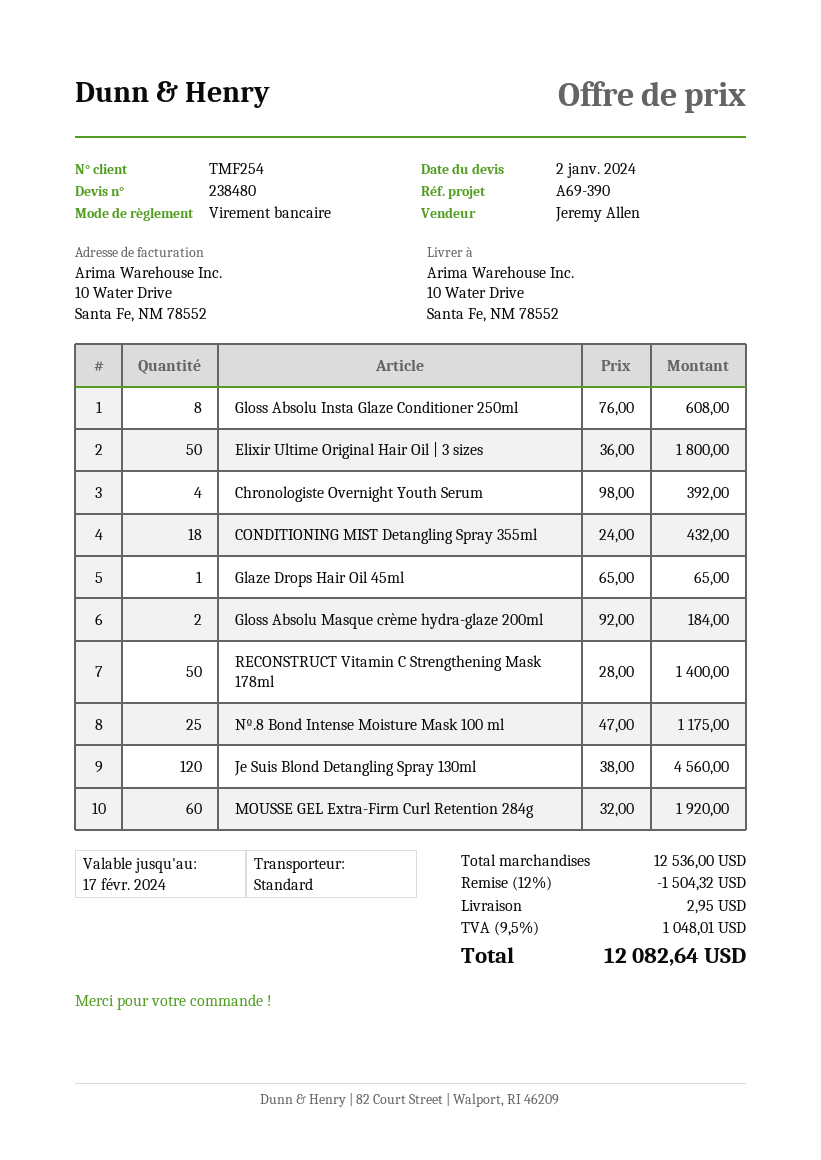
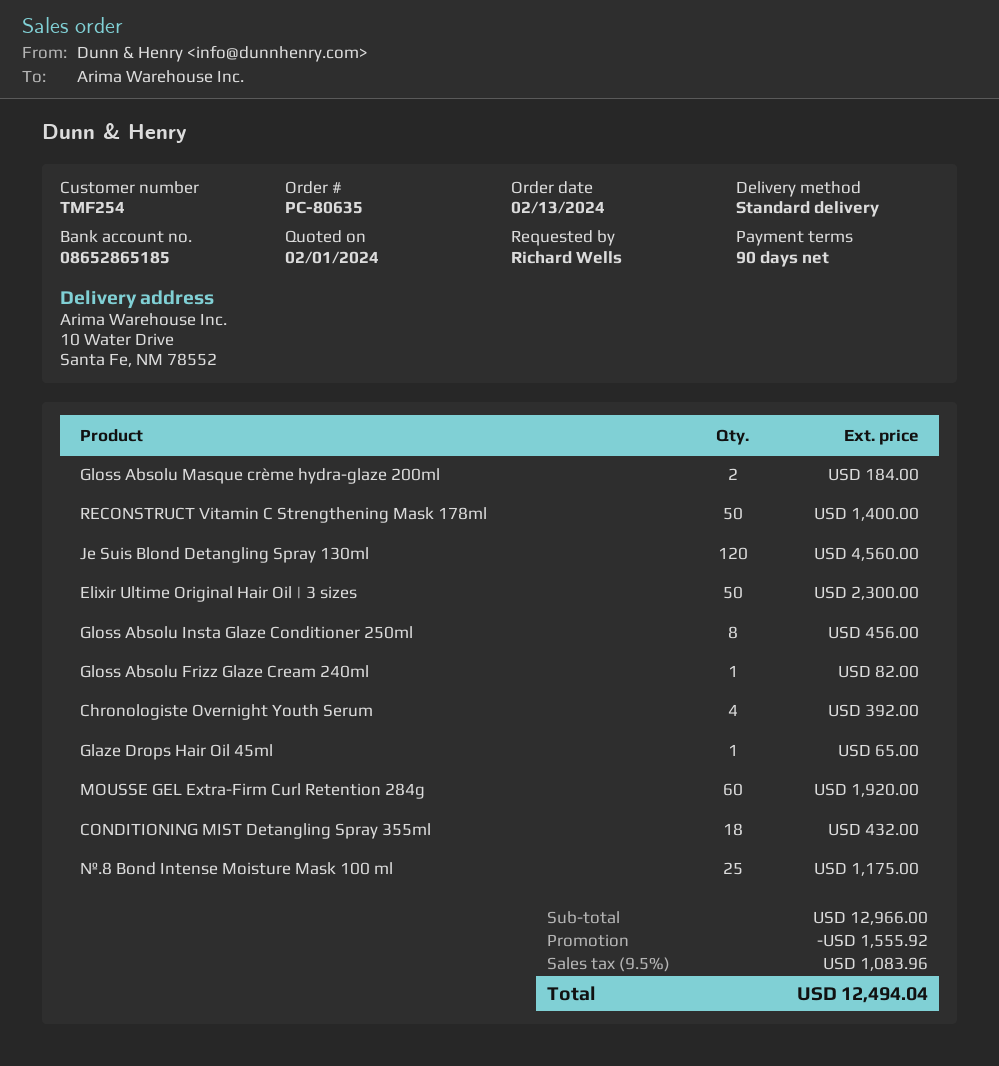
quote date: 2024-01-02 -> 2024-02-01
Gloss Absolu Insta Glaze Conditioner 250ml: 8 for 608.00 -> 8 for 456.00
Elixir Ultime Original Hair Oil | 3 sizes: 50 for 1800.00 -> 50 for 2300.00
Gloss Absolu Frizz Glaze Cream 240ml: none -> 1 for 82.00
subtotal: 12536.00 -> 12966.00
discount: 1504.32 -> 1555.92
shipping: 2.95 -> none
tax: 9.5% = 1048.01 -> 9.5% = 1083.96
total: 12082.64 -> 12494.04

